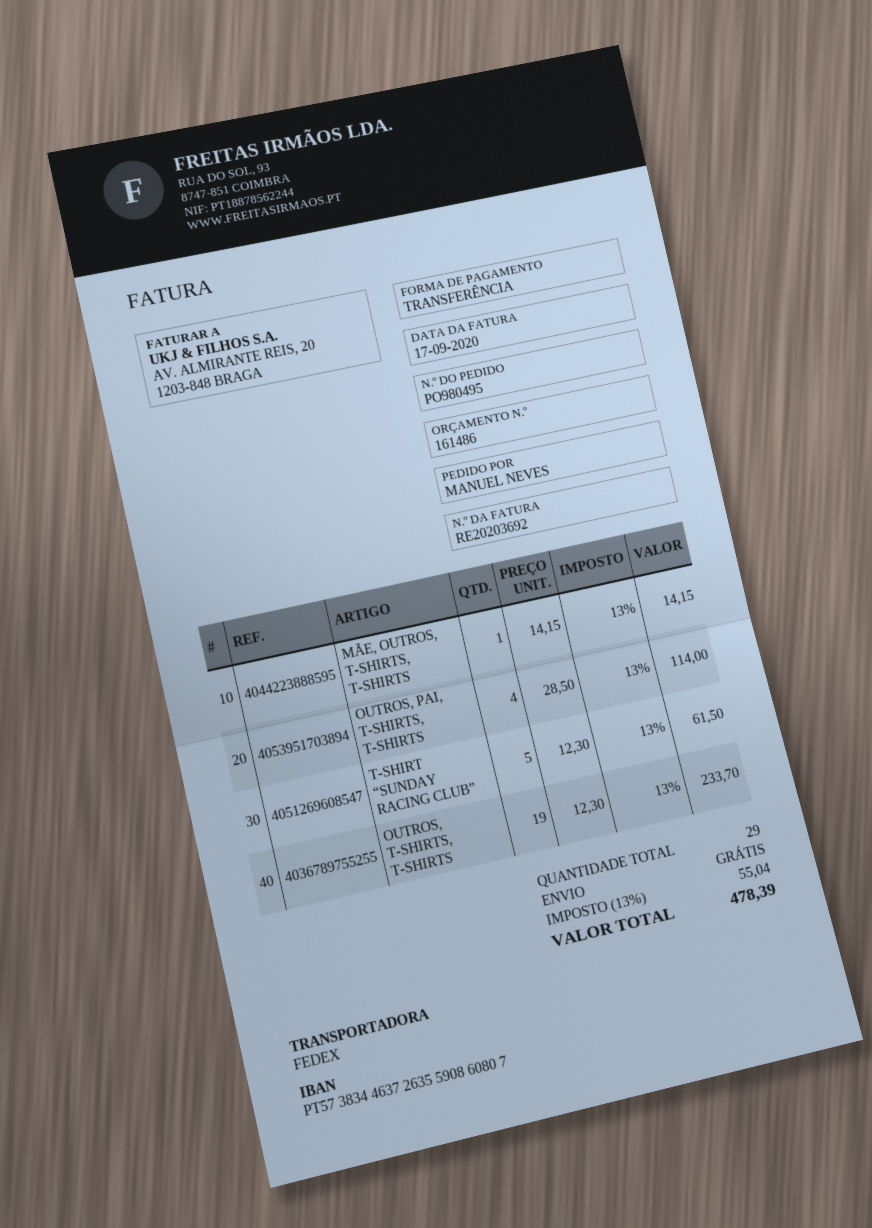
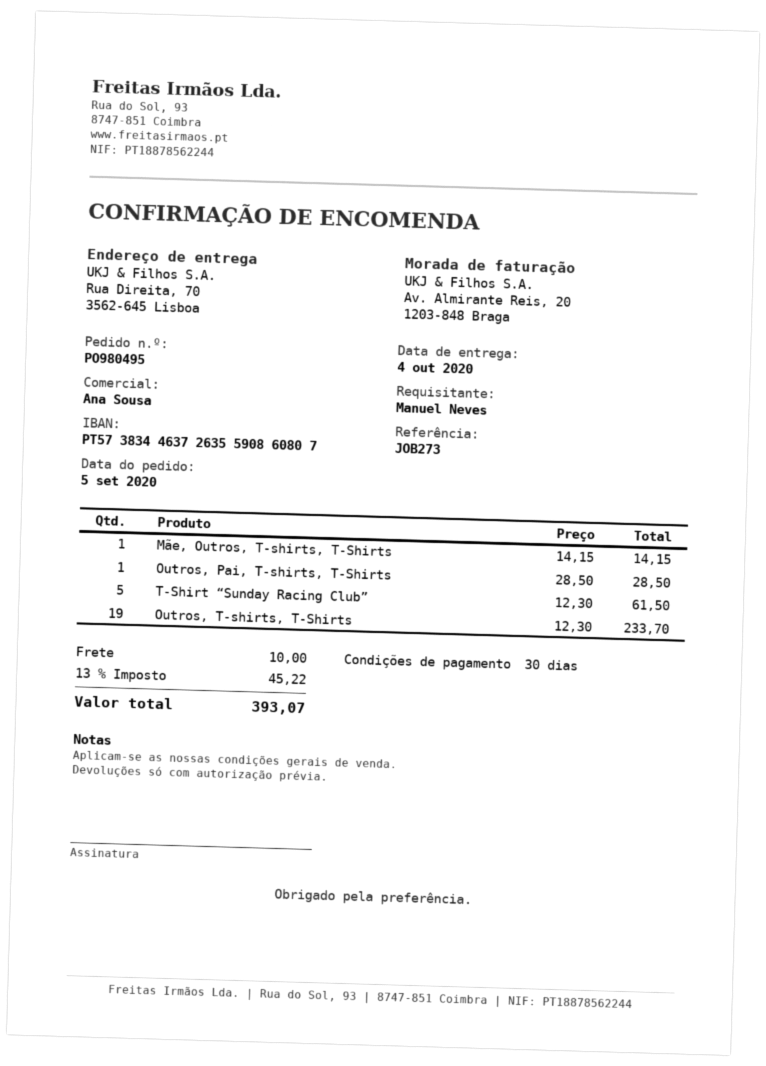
OUTROS, PAI, T-SHIRTS, T-SHIRTS: 4 x 28.50 = 114.00 -> 1 x 28.50 = 28.50
shipping: 0.00 -> 10.00
tax: 13% = 55.04 -> 13% = 45.22
total: 478.39 -> 393.07

